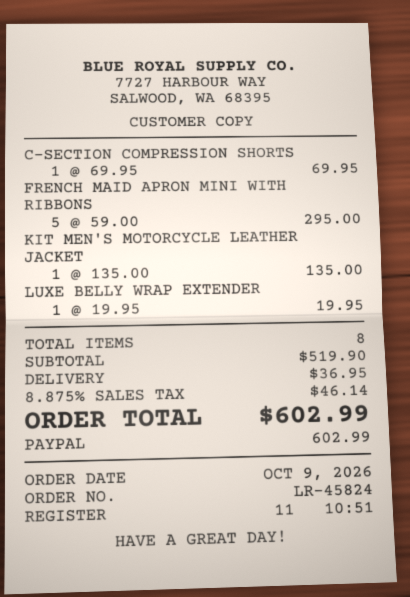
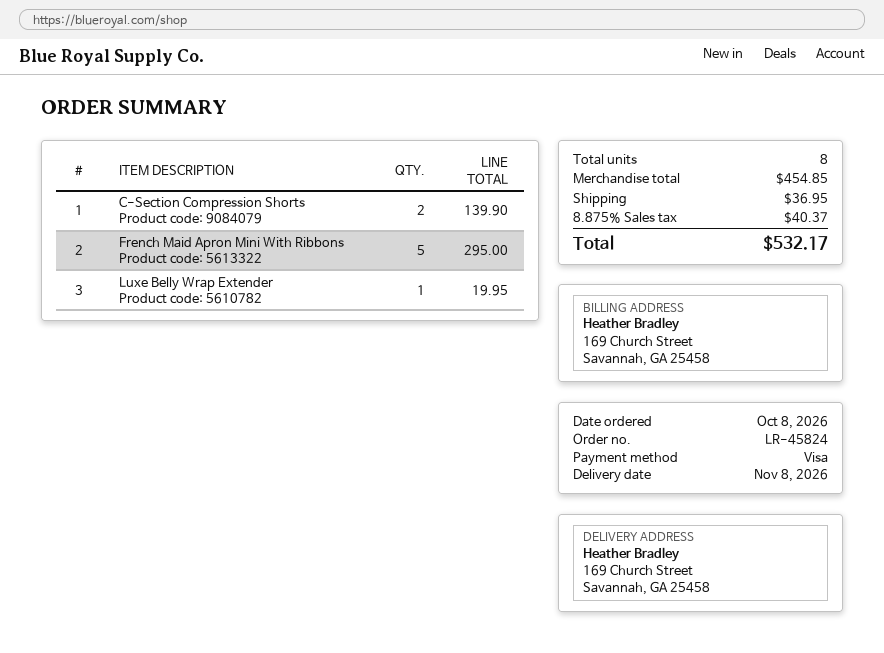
order date: 2026-10-09 -> 2026-10-08
payment method: PayPal -> Visa
C-SECTION COMPRESSION SHORTS: 1 for 69.95 -> 2 for 139.90
KIT MEN'S MOTORCYCLE LEATHER JACKET: 1 for 135.00 -> none
subtotal: 519.90 -> 454.85
tax: 8.875% = 46.14 -> 8.875% = 40.37
total: 602.99 -> 532.17

